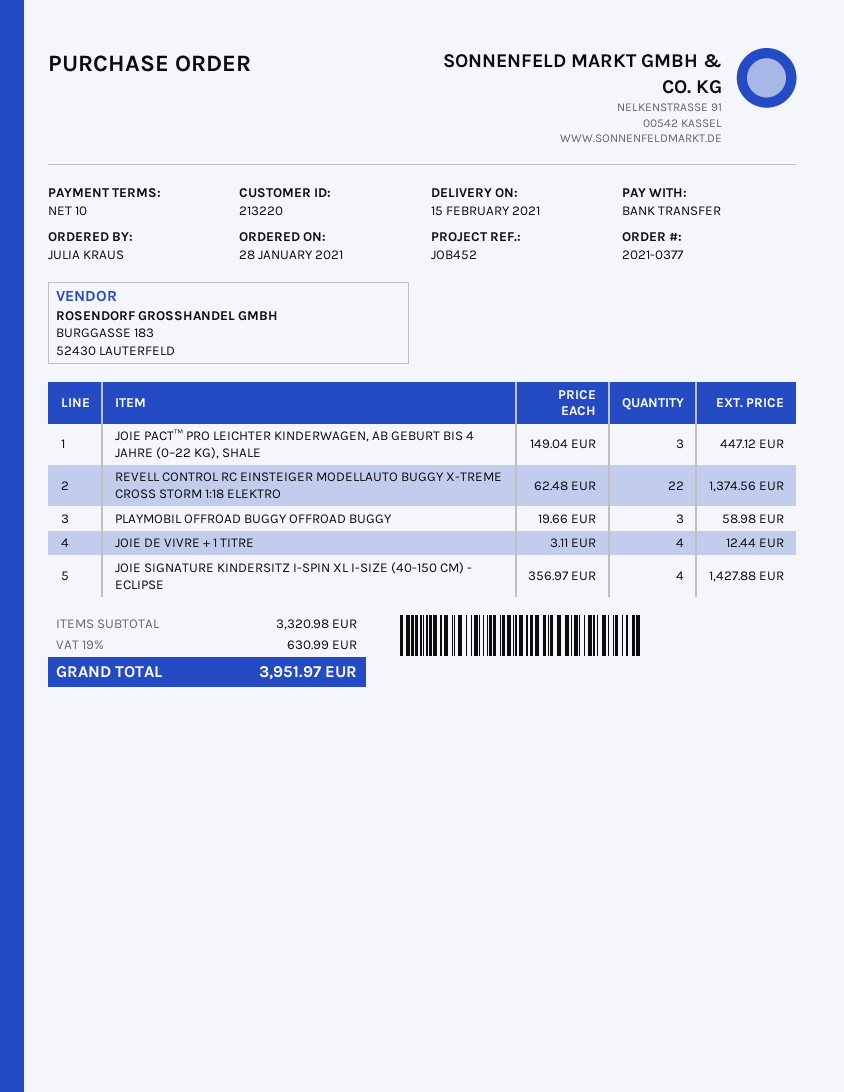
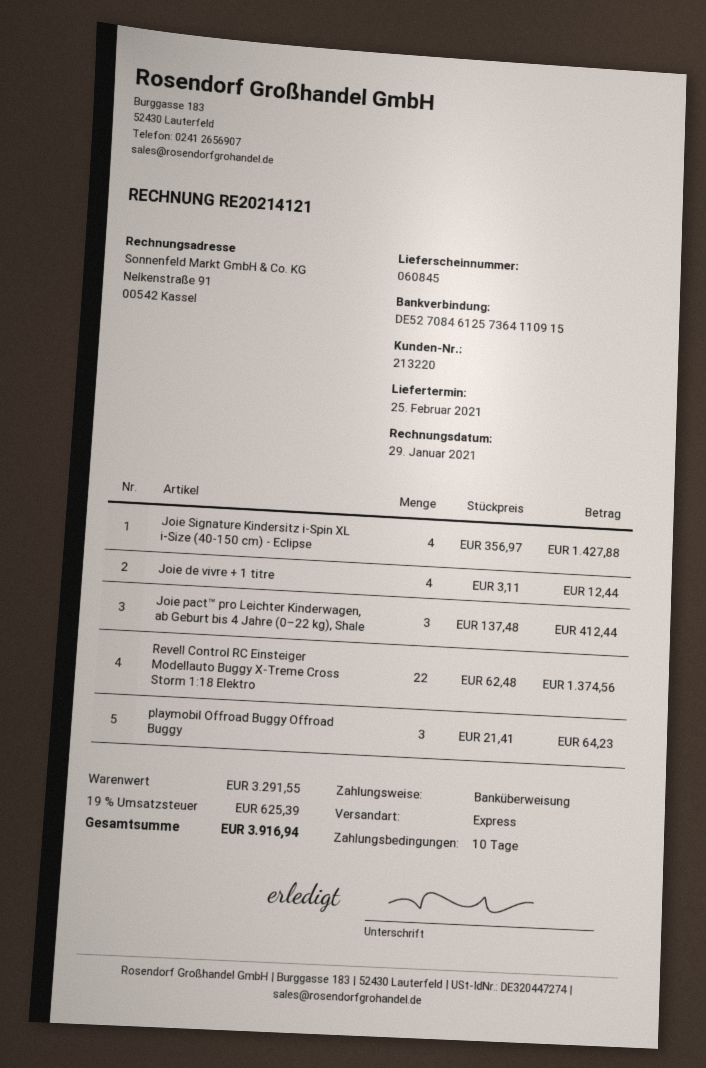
delivery date: 2021-02-15 -> 2021-02-25
JOIE PACT™ PRO LEICHTER KINDERWAGEN, AB GEBURT BIS 4 JAHRE (0–22 KG), SHALE: 3 x 149.04 = 447.12 -> 3 x 137.48 = 412.44
PLAYMOBIL OFFROAD BUGGY OFFROAD BUGGY: 3 x 19.66 = 58.98 -> 3 x 21.41 = 64.23
subtotal: 3320.98 -> 3291.55
tax: 19% = 630.99 -> 19% = 625.39
total: 3951.97 -> 3916.94

